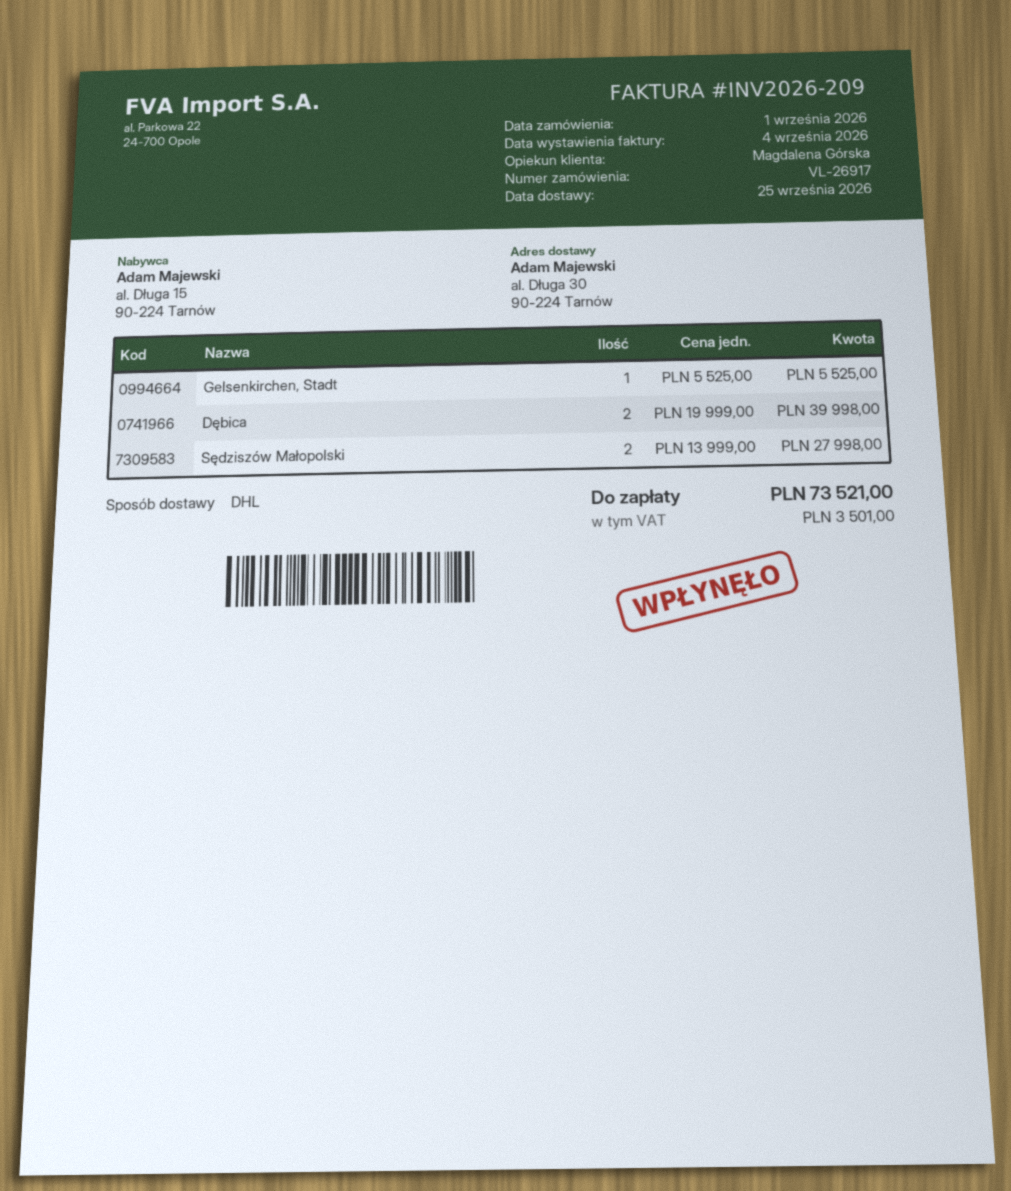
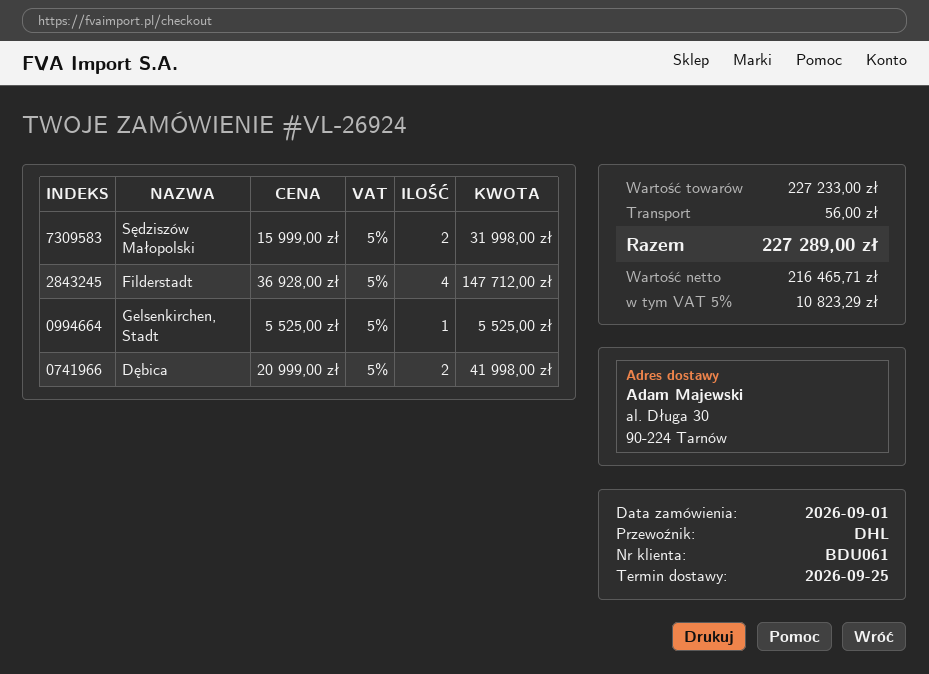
order number: VL-26917 -> VL-26924
Dębica: 2 x 19999.00 = 39998.00 -> 2 x 20999.00 = 41998.00
Sędziszów Małopolski: 2 x 13999.00 = 27998.00 -> 2 x 15999.00 = 31998.00
Filderstadt: none -> 4 x 36928.00 = 147712.00
shipping: none -> 56.00
tax: 3501.00 -> 10823.29
total: 73521.00 -> 227289.00

